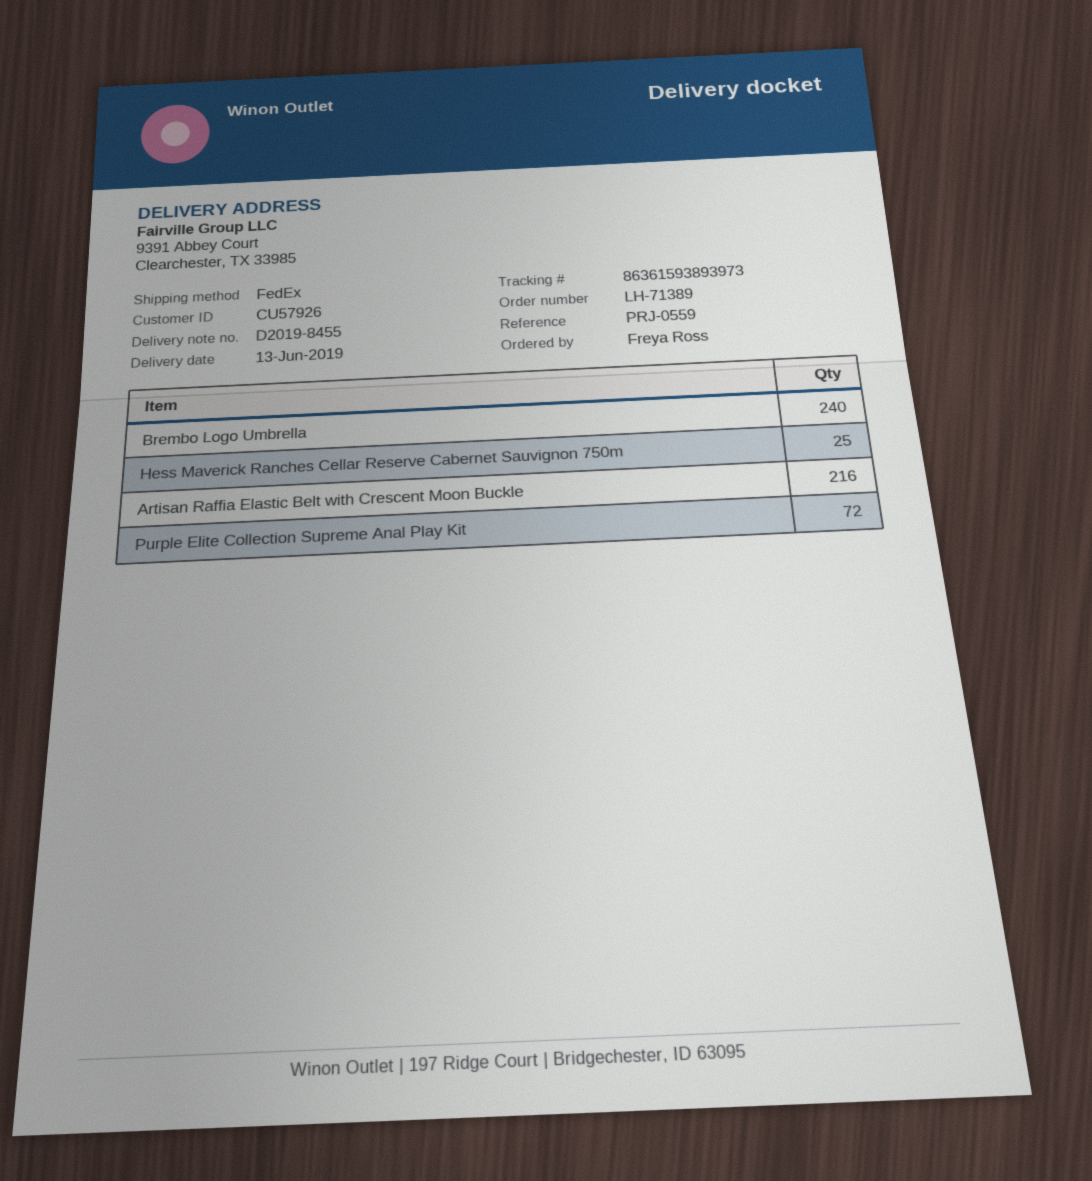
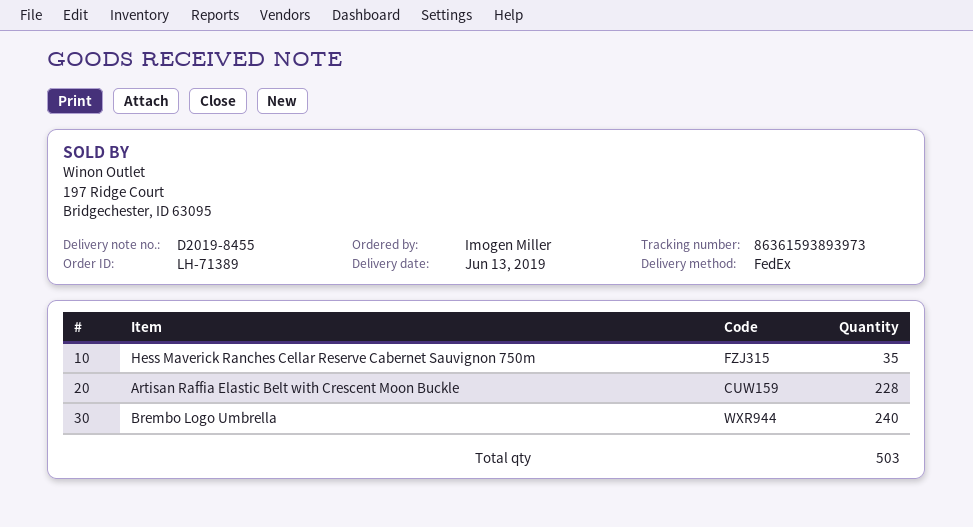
ordered by: Freya Ross -> Imogen Miller
Hess Maverick Ranches Cellar Reserve Cabernet Sauvignon 750m: 25 -> 35
Artisan Raffia Elastic Belt with Crescent Moon Buckle: 216 -> 228
Purple Elite Collection Supreme Anal Play Kit: 72 -> none

